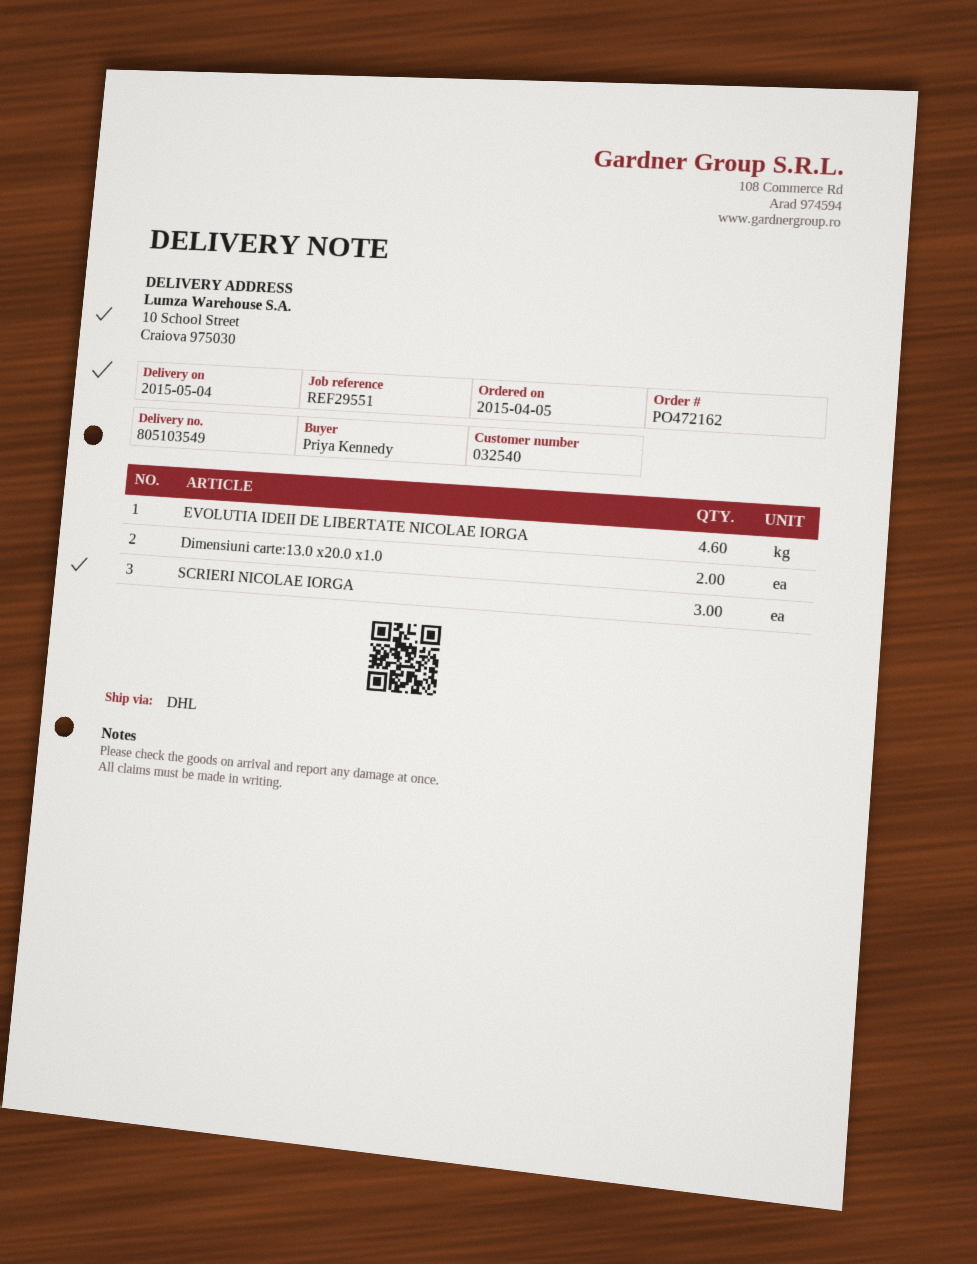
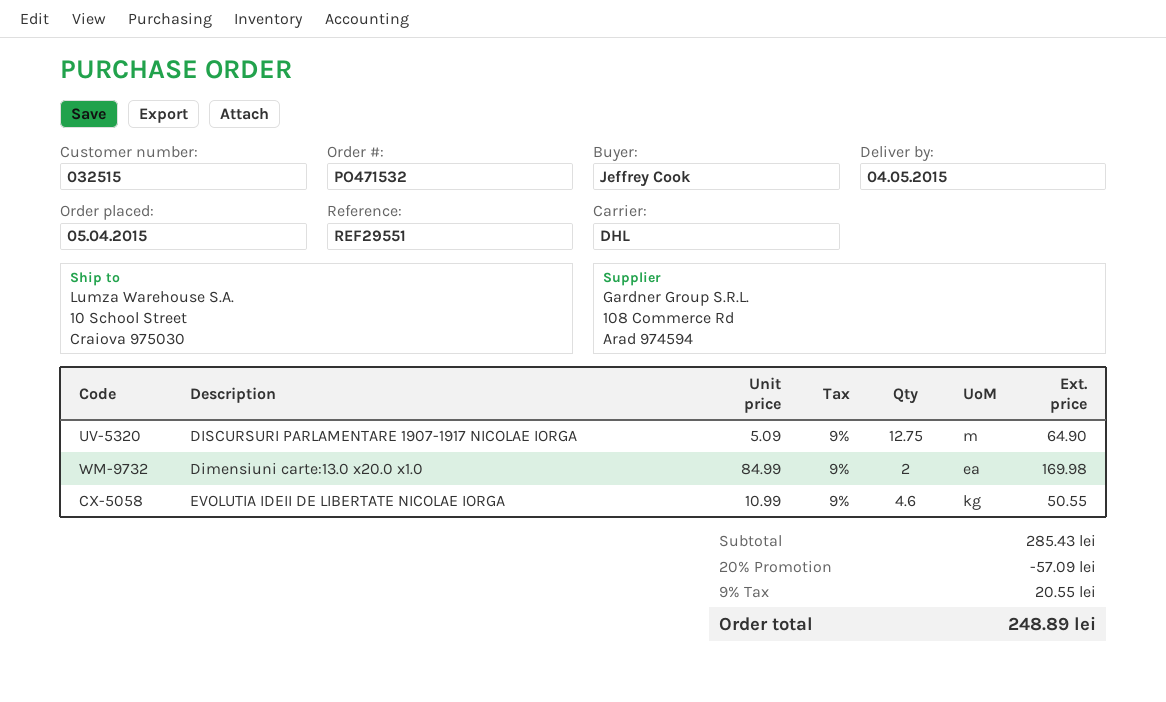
order number: PO472162 -> PO471532
customer number: 032540 -> 032515
ordered by: Priya Kennedy -> Jeffrey Cook
SCRIERI NICOLAE IORGA: 3 -> none
DISCURSURI PARLAMENTARE 1907-1917 NICOLAE IORGA: none -> 12.75

